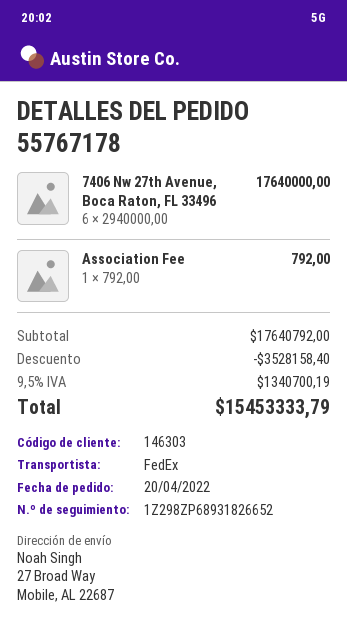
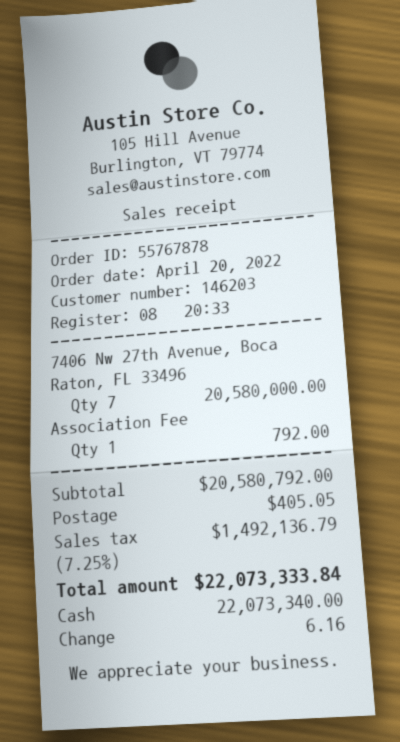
order number: 55767178 -> 55767878
customer number: 146303 -> 146203
7406 Nw 27th Avenue, Boca Raton, FL 33496: 6 for 17640000.00 -> 7 for 20580000.00
subtotal: 17640792.00 -> 20580792.00
discount: 3528158.40 -> none
shipping: none -> 405.05
tax: 9.5% = 1340700.19 -> 7.25% = 1492136.79
total: 15453333.79 -> 22073333.84

